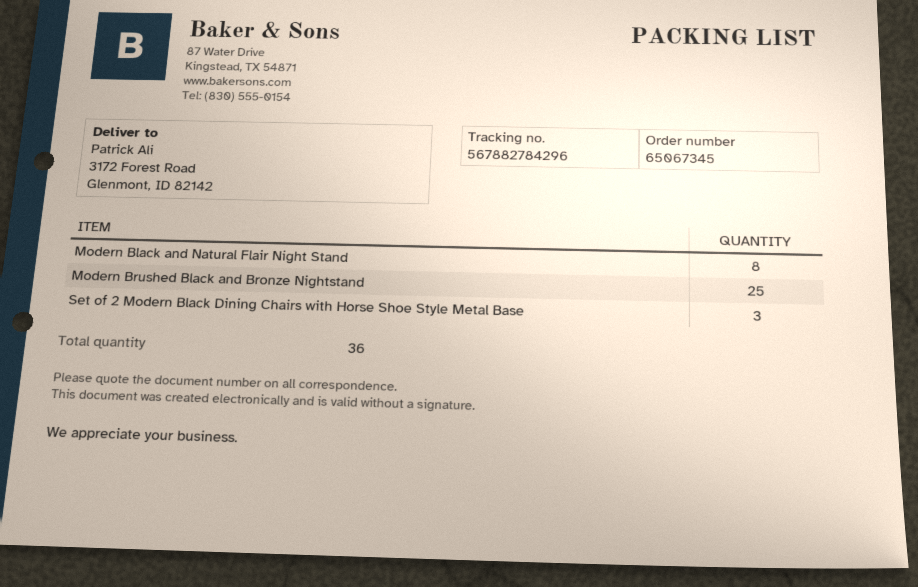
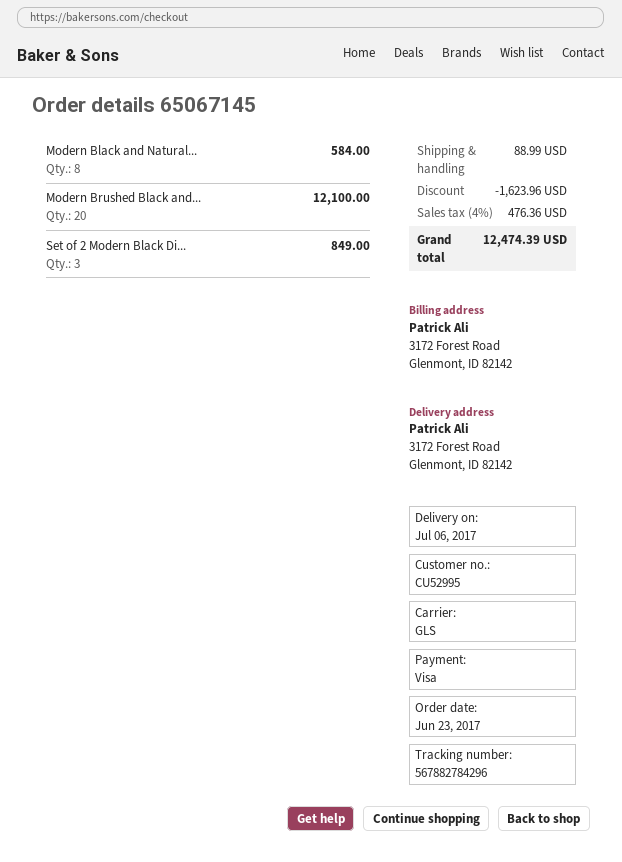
order number: 65067345 -> 65067145
Modern Brushed Black and Bronze Nightstand: 25 -> 20

